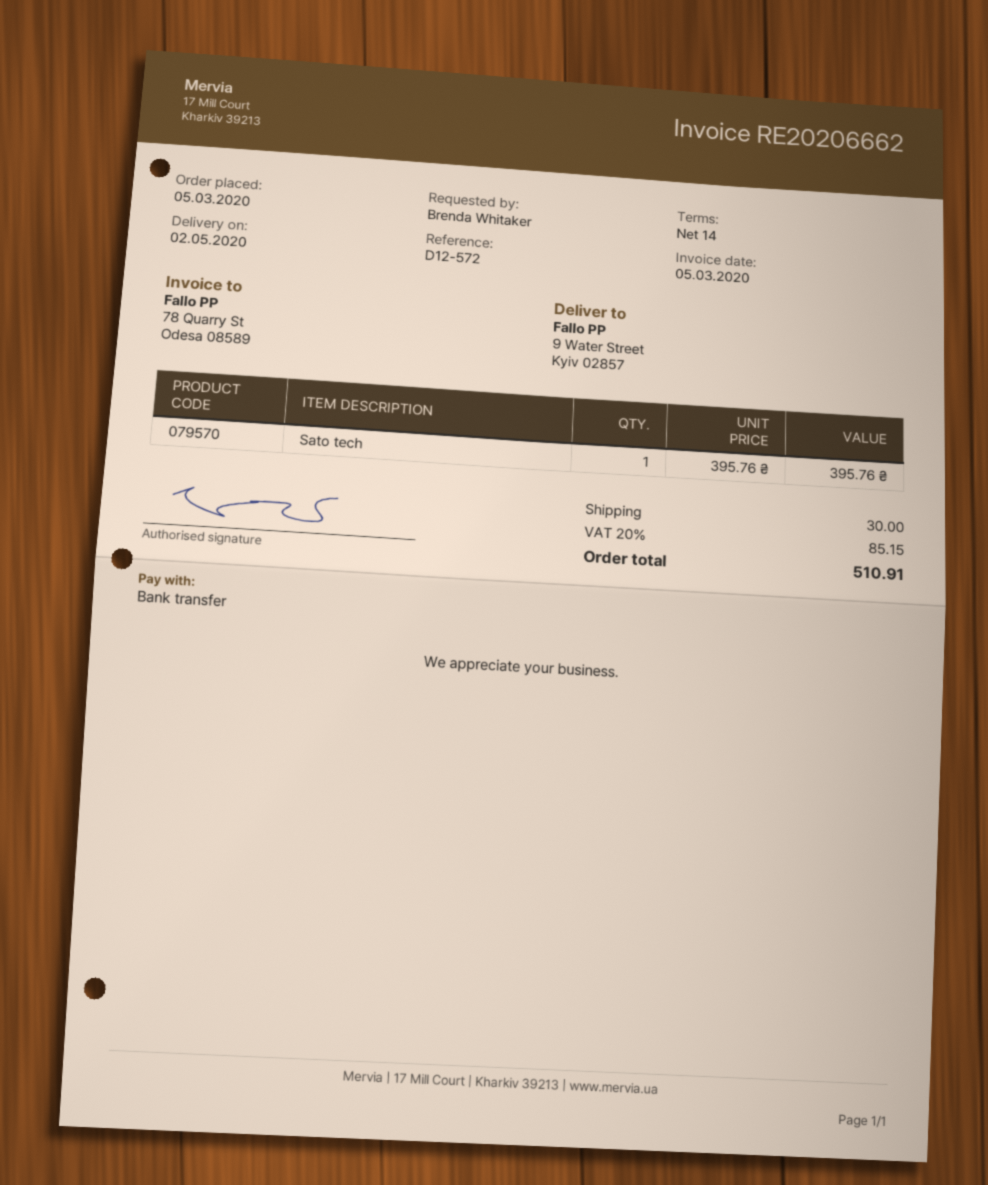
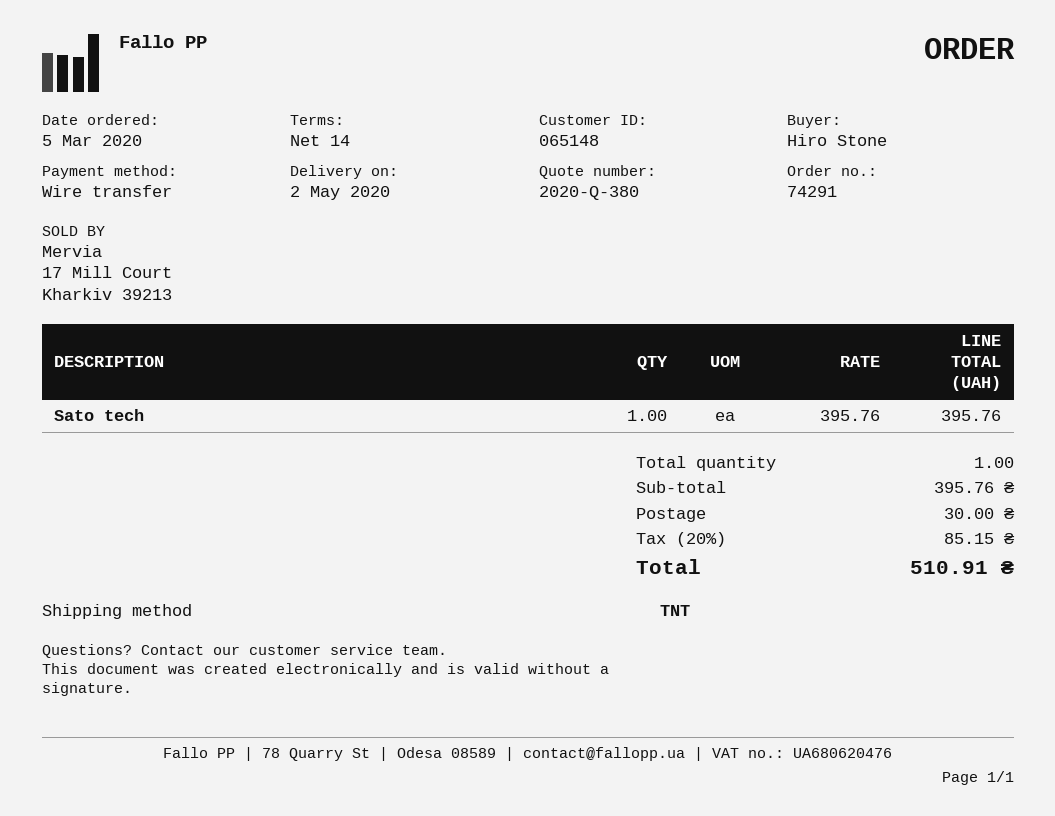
ordered by: Brenda Whitaker -> Hiro Stone

